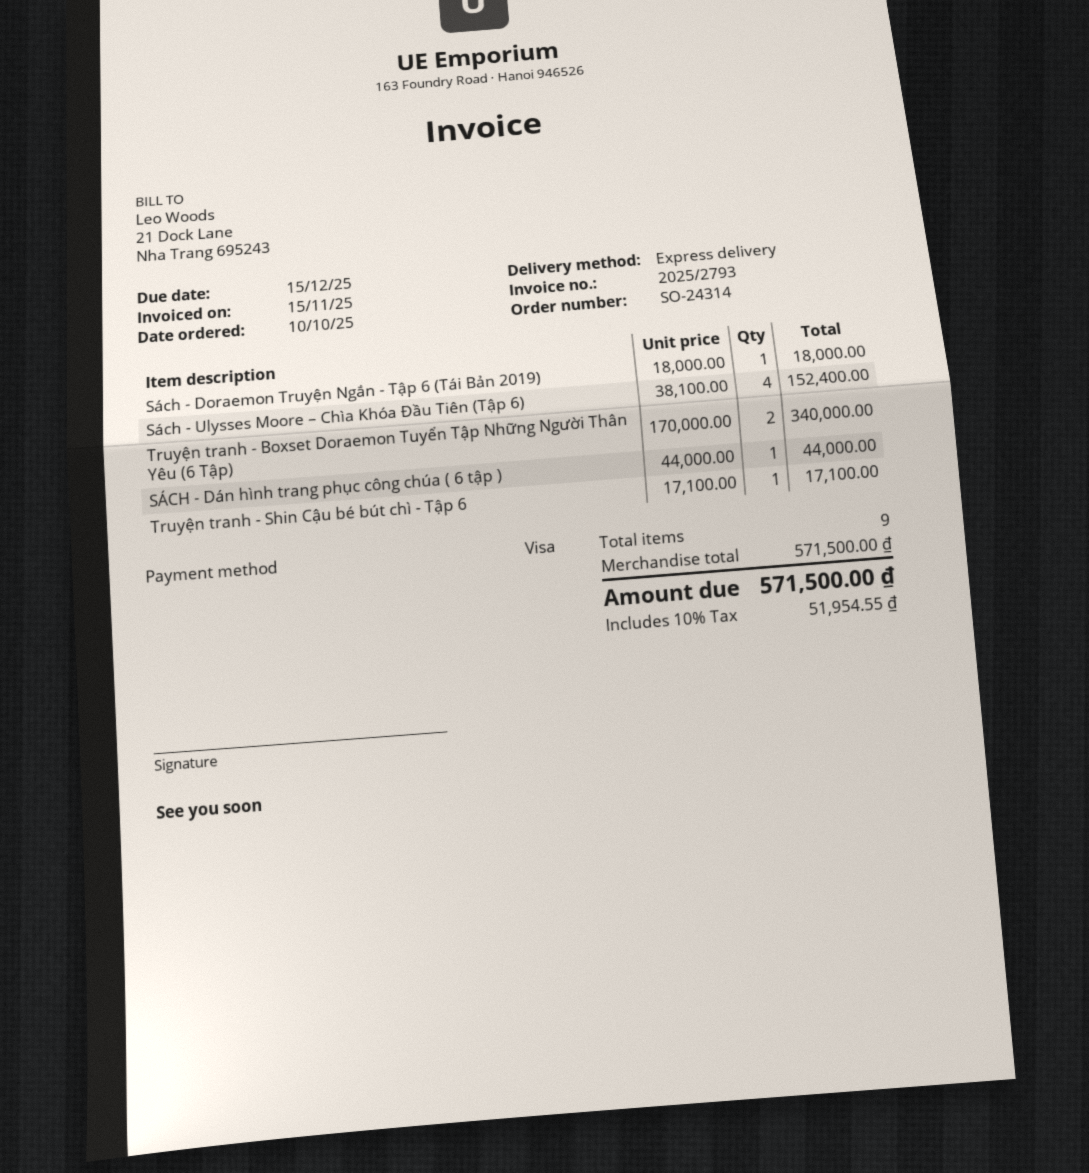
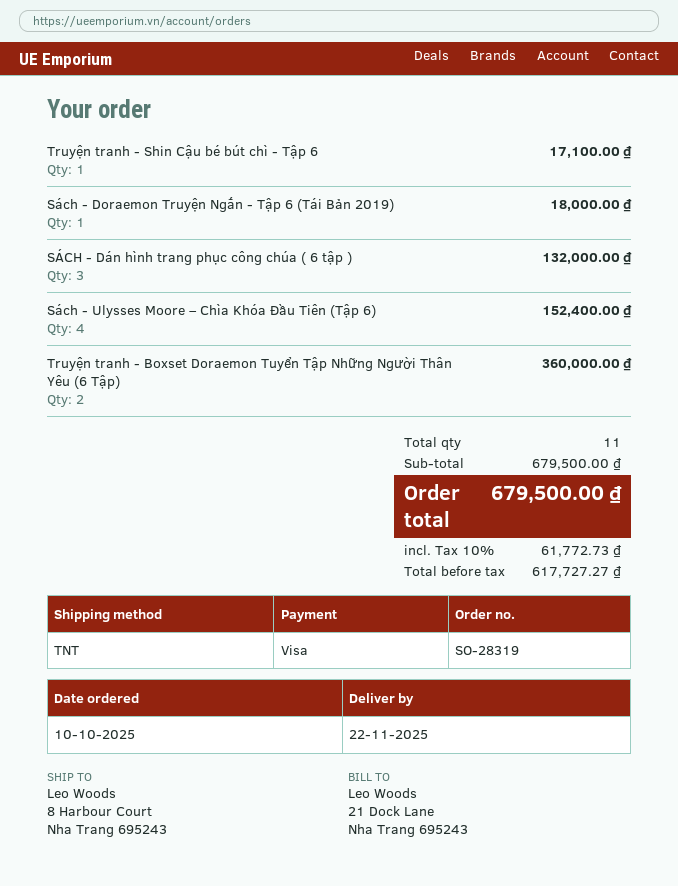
order number: SO-24314 -> SO-28319
shipping method: express -> TNT
Truyện tranh - Boxset Doraemon Tuyển Tập Những Người Thân Yêu (6 Tập): 2 for 340000.00 -> 2 for 360000.00
SÁCH - Dán hình trang phục công chúa ( 6 tập ): 1 for 44000.00 -> 3 for 132000.00
total quantity: 9 -> 11
subtotal: 571500.00 -> 679500.00
tax: 10% = 51954.55 -> 10% = 61772.73
total: 571500.00 -> 679500.00

